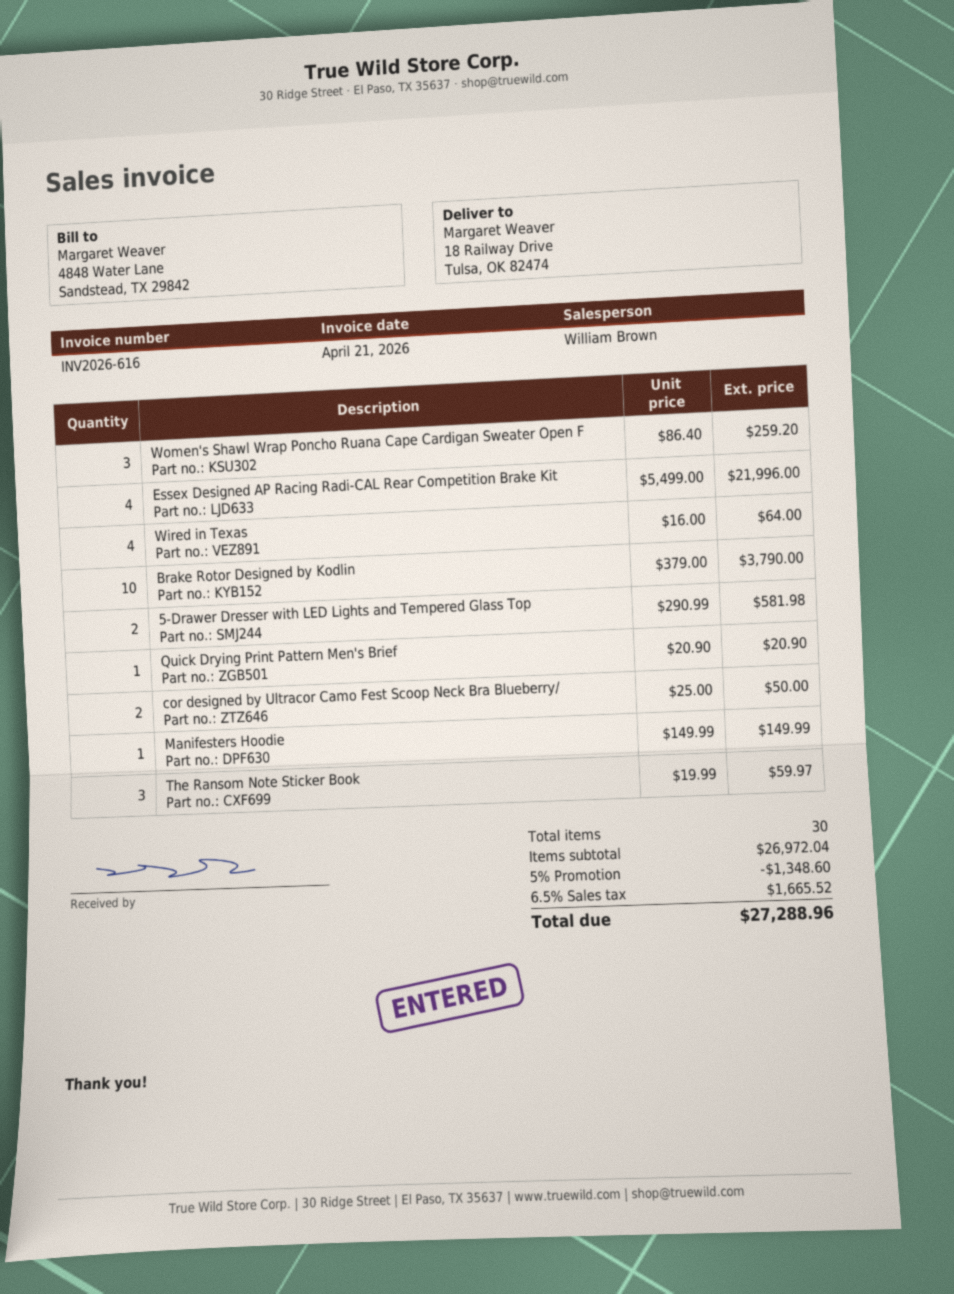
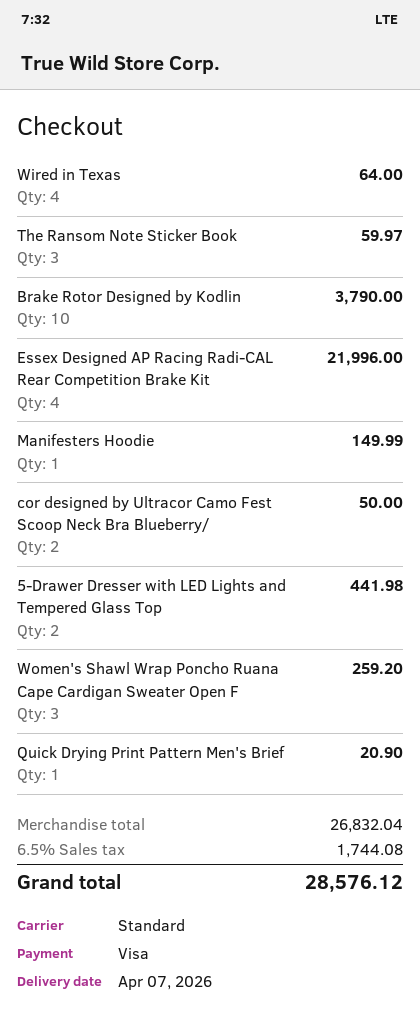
5-Drawer Dresser with LED Lights and Tempered Glass Top: 2 for 581.98 -> 2 for 441.98
subtotal: 26972.04 -> 26832.04
discount: 5% = 1348.60 -> none
tax: 6.5% = 1665.52 -> 6.5% = 1744.08
total: 27288.96 -> 28576.12

